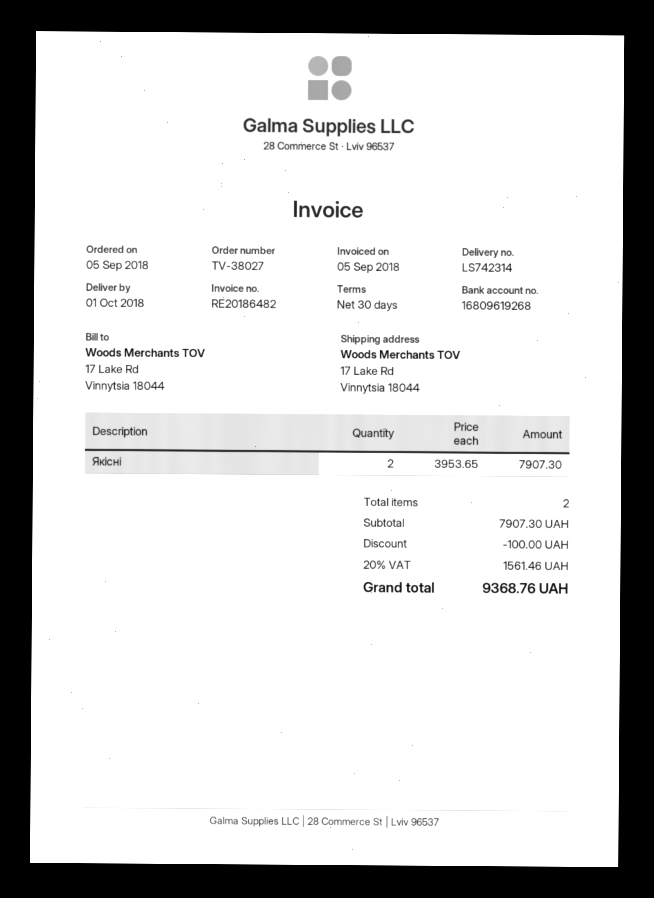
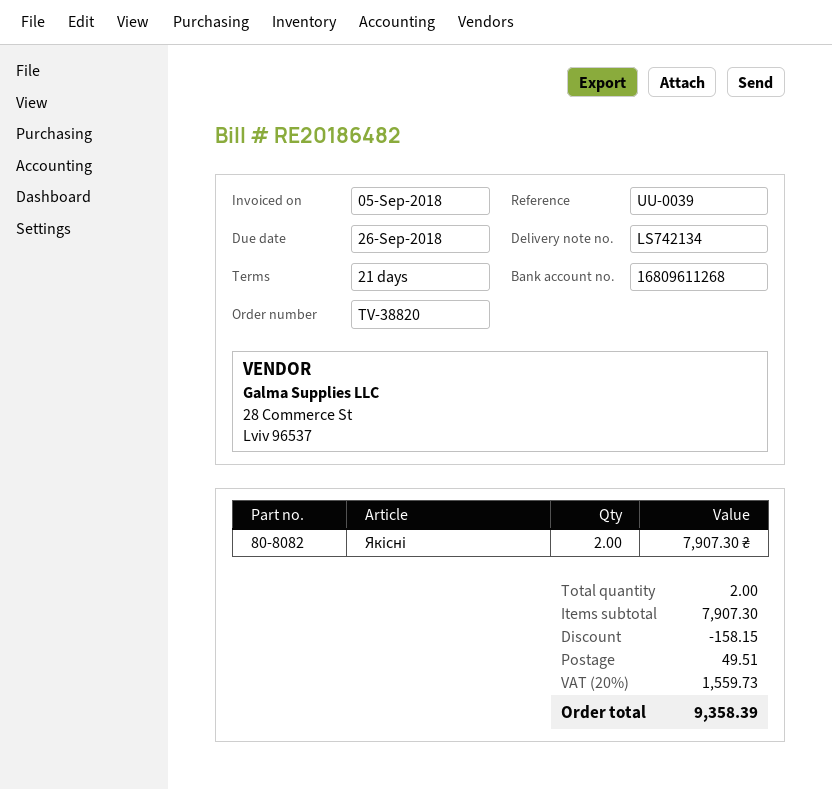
order number: TV-38027 -> TV-38820
delivery note number: LS742314 -> LS742134
payment terms: 30 days -> 21 days
bank account: 16809619268 -> 16809611268
discount: 100.00 -> 158.15
shipping: none -> 49.51
tax: 20% = 1561.46 -> 20% = 1559.73
total: 9368.76 -> 9358.39

